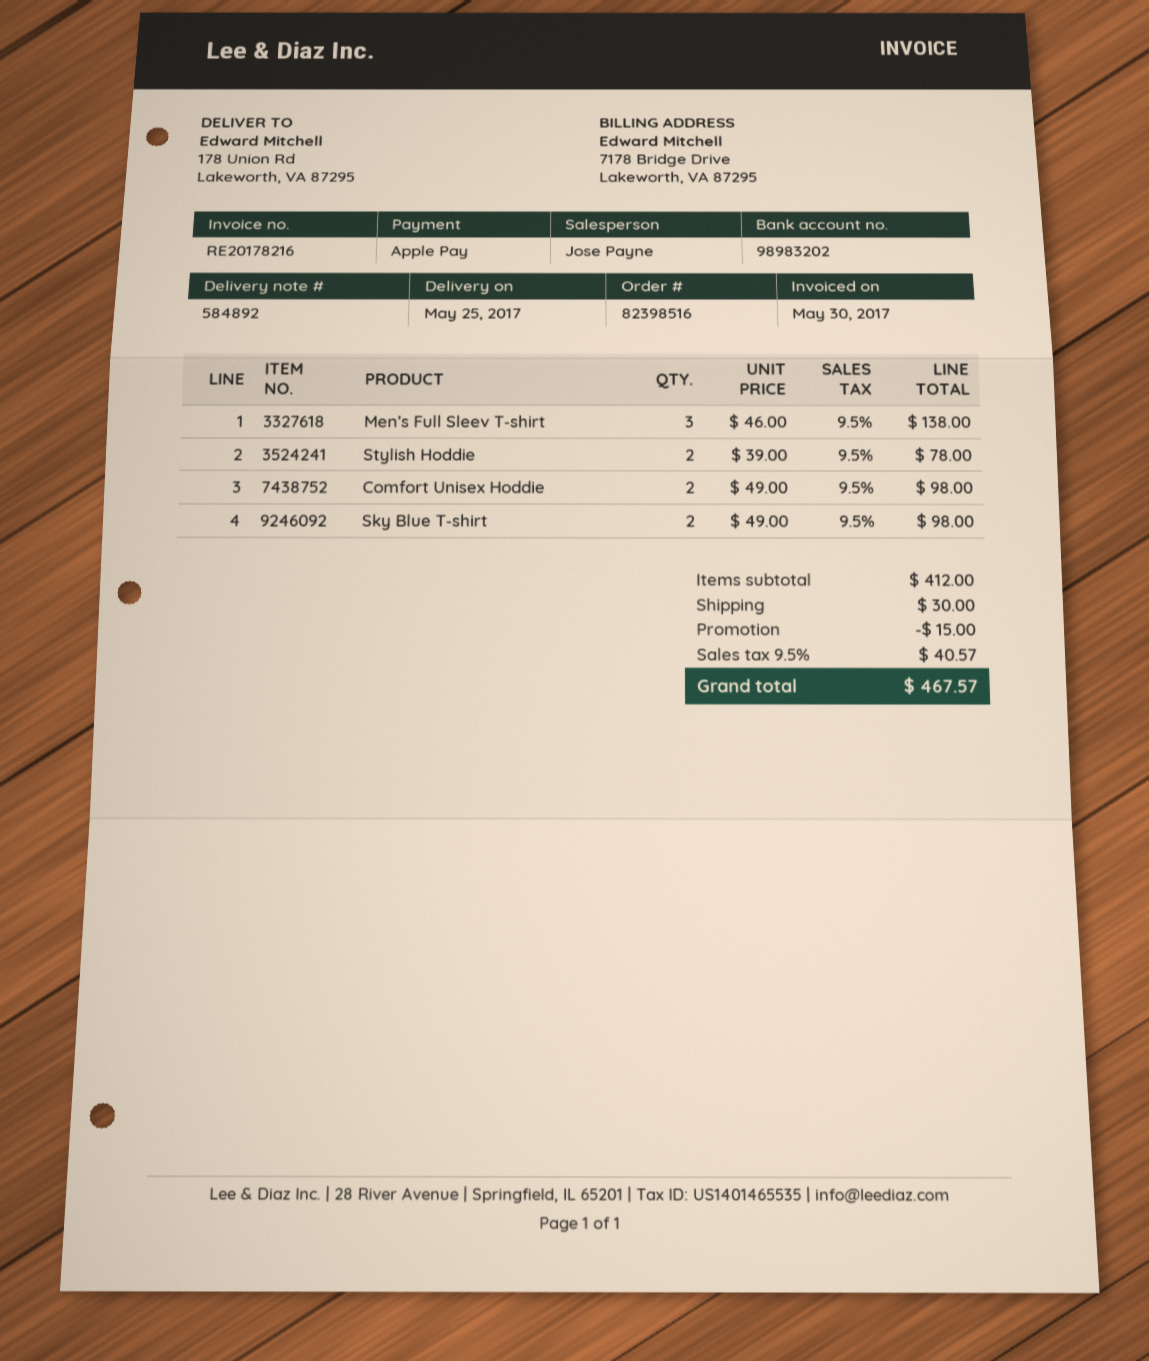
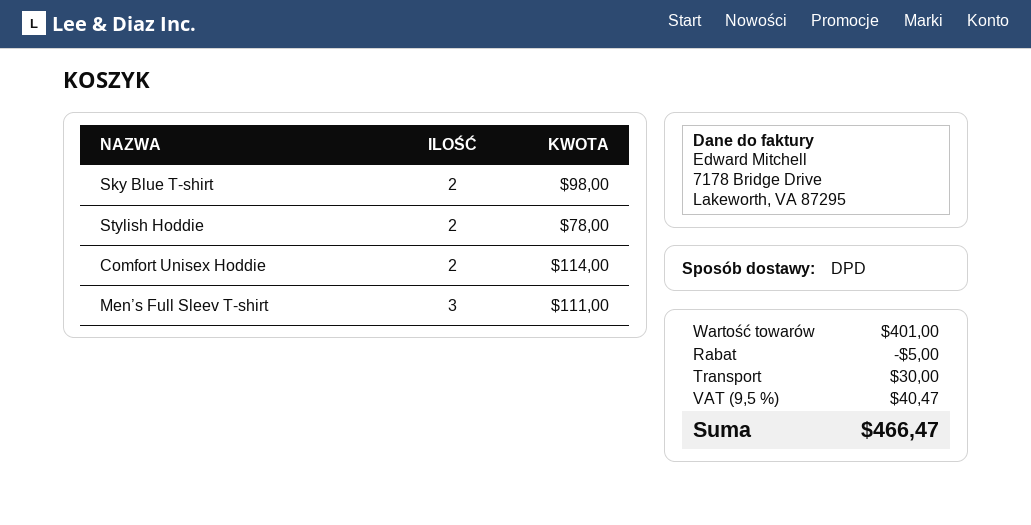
Men’s Full Sleev T-shirt: 3 for 138.00 -> 3 for 111.00
Comfort Unisex Hoddie: 2 for 98.00 -> 2 for 114.00
subtotal: 412.00 -> 401.00
discount: 15.00 -> 5.00
tax: 9.5% = 40.57 -> 9.5% = 40.47
total: 467.57 -> 466.47

